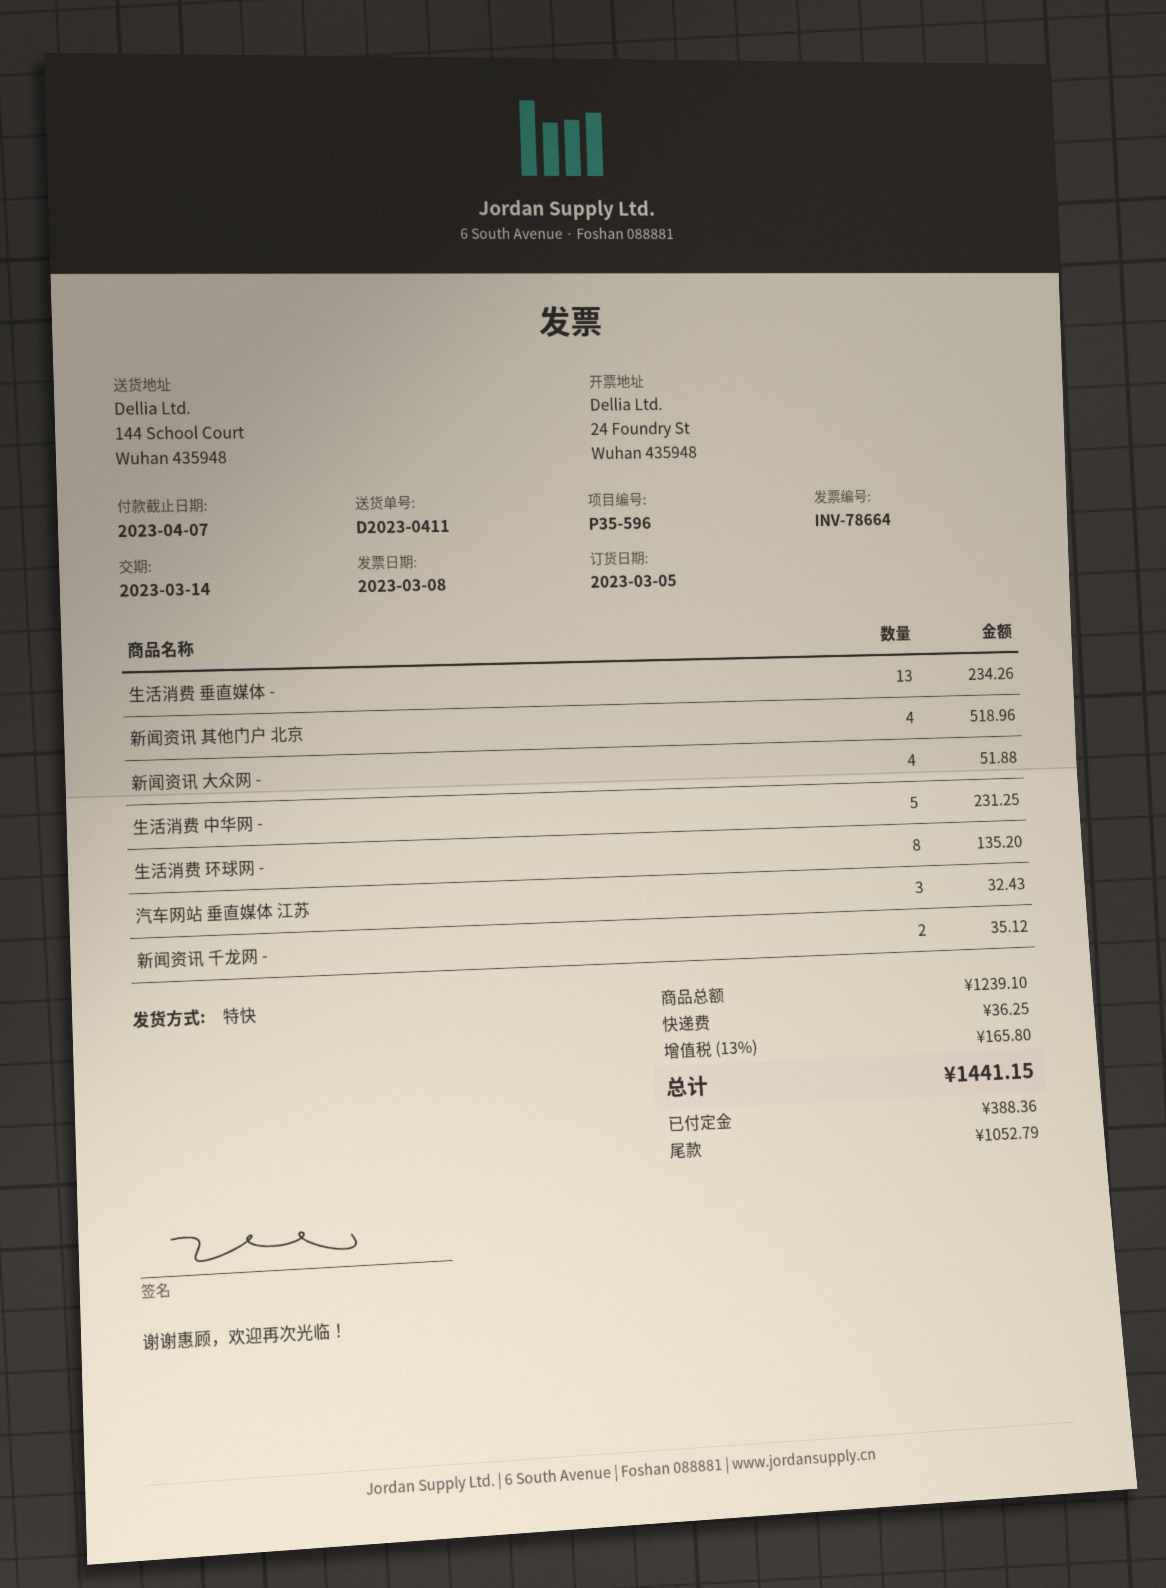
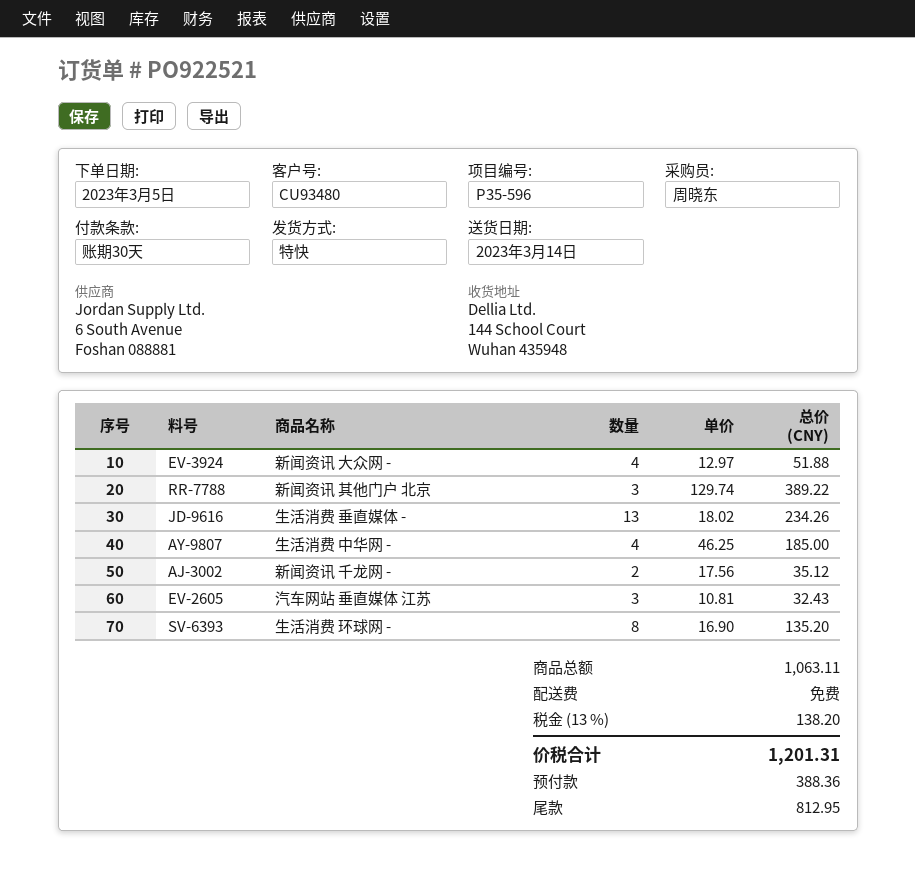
新闻资讯 其他门户 北京: 4 for 518.96 -> 3 for 389.22
生活消费 中华网 -: 5 for 231.25 -> 4 for 185.00
subtotal: 1239.10 -> 1063.11
shipping: 36.25 -> 0.00
tax: 13% = 165.80 -> 13% = 138.20
total: 1441.15 -> 1201.31
balance: 1052.79 -> 812.95

